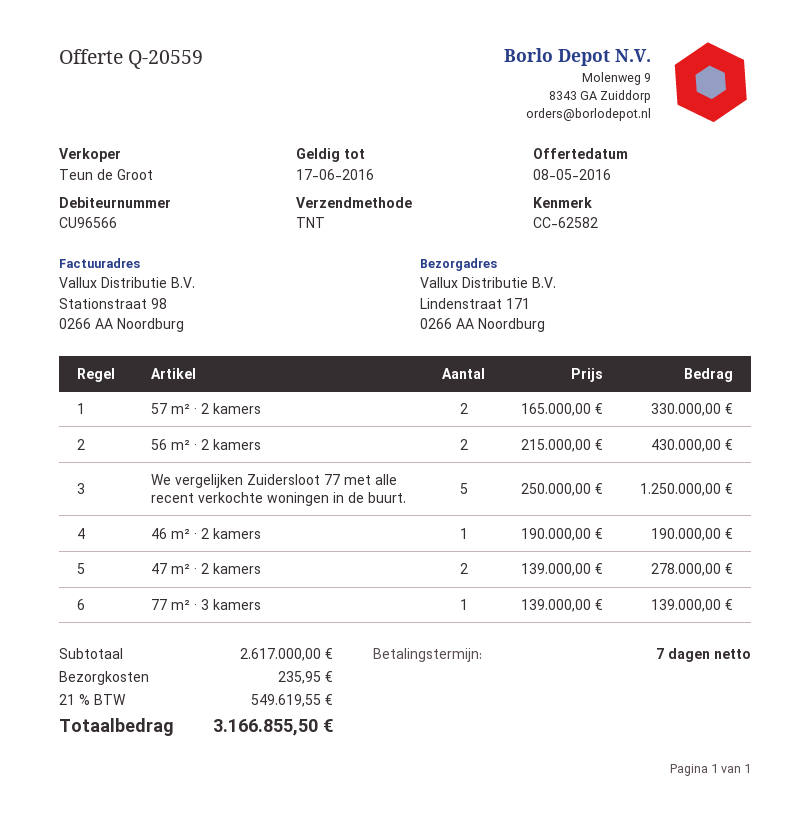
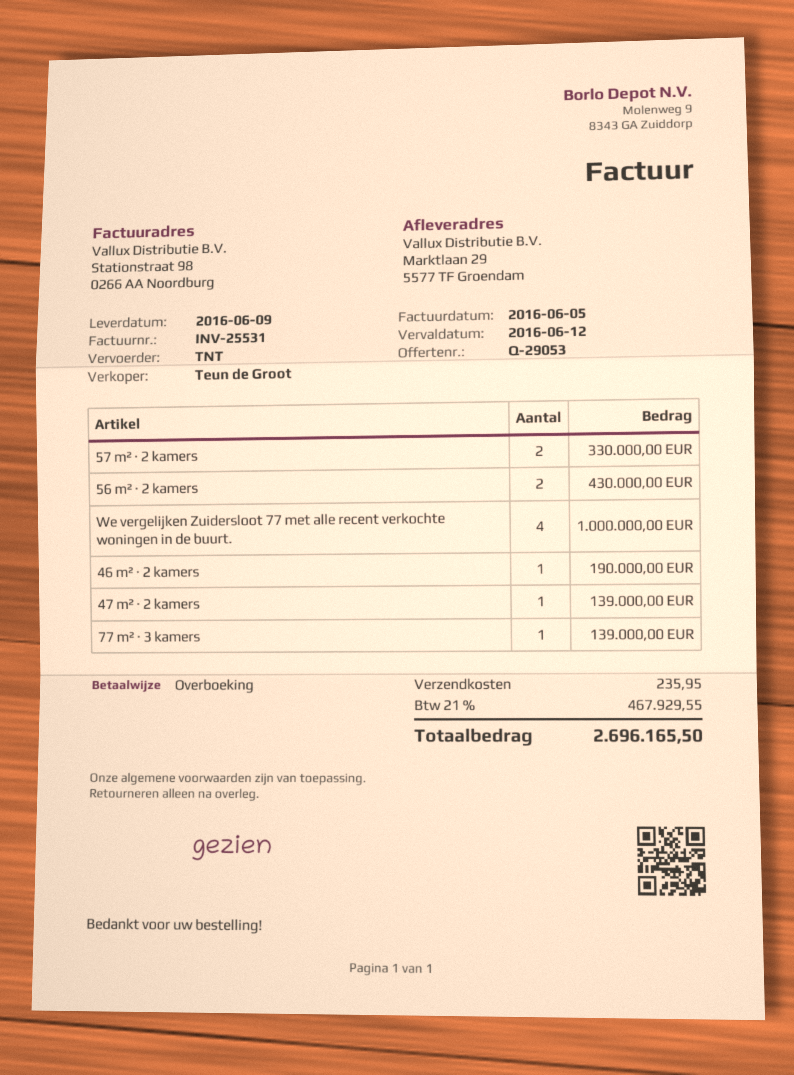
quote number: Q-20559 -> Q-29053
ship to: Lindenstraat 171, 0266 AA Noordburg -> Marktlaan 29, 5577 TF Groendam
We vergelijken Zuidersloot 77 met alle recent verkochte woningen in de buurt.: 5 for 1250000.00 -> 4 for 1000000.00
47 m² · 2 kamers: 2 for 278000.00 -> 1 for 139000.00
tax: 21% = 549619.55 -> 21% = 467929.55
total: 3166855.50 -> 2696165.50

